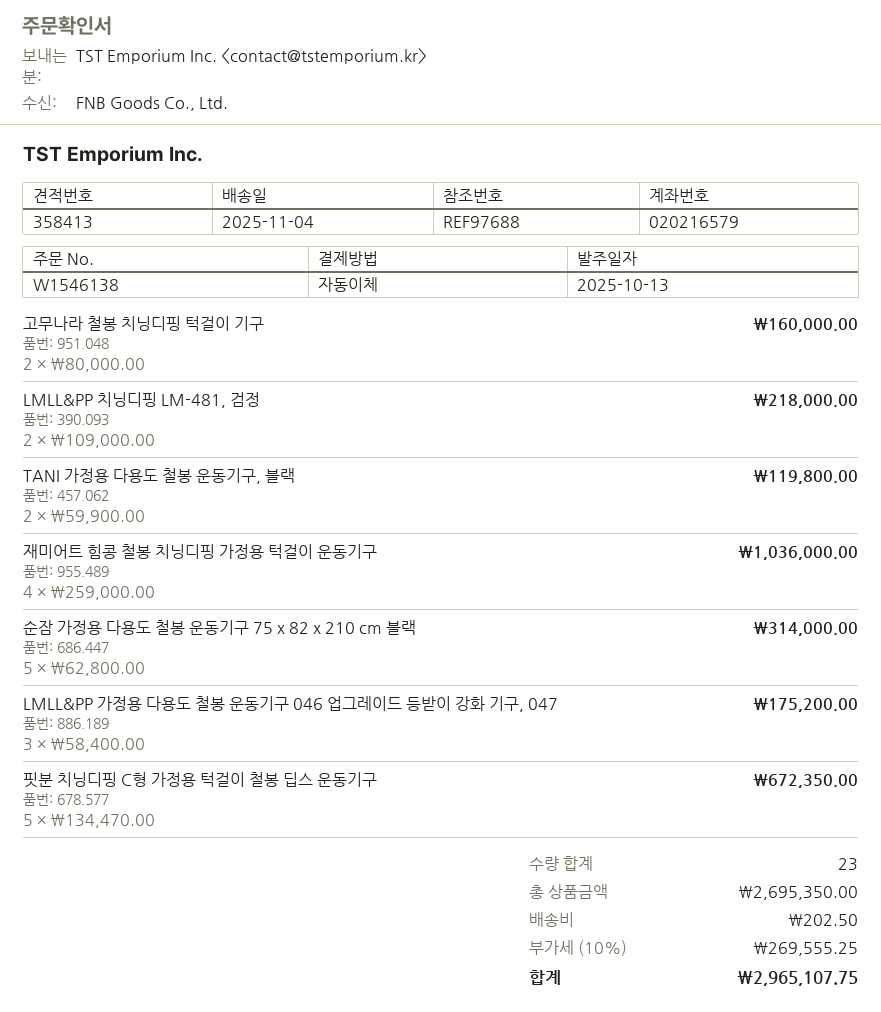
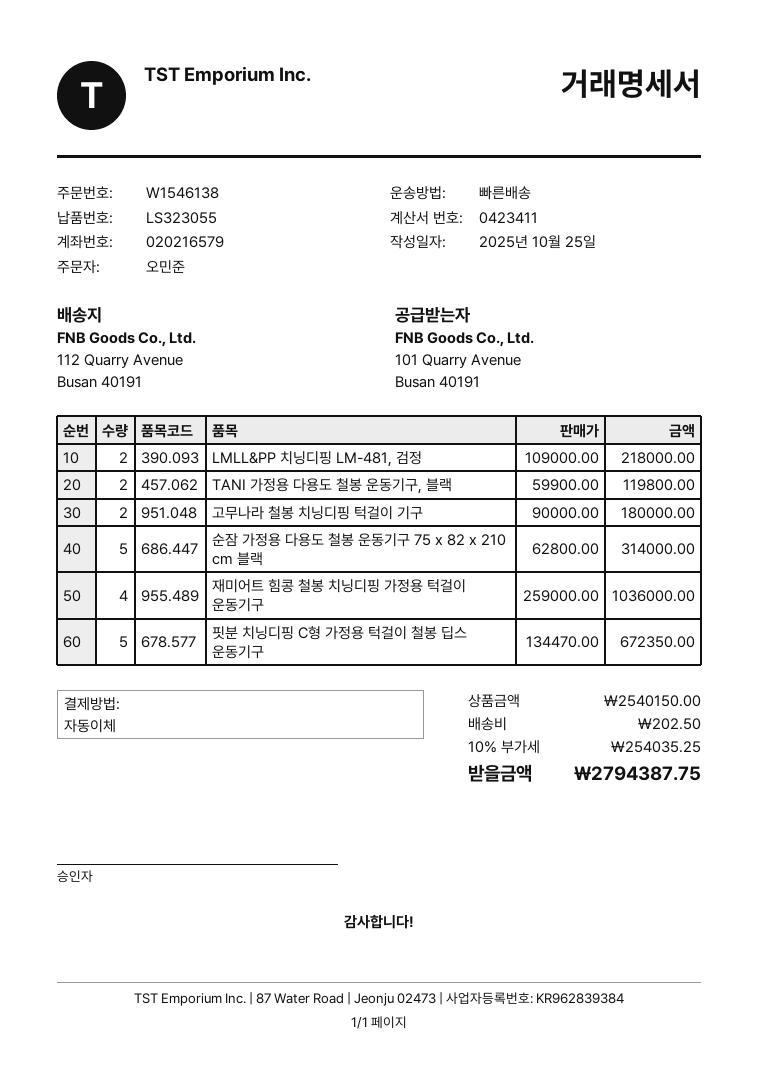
고무나라 철봉 치닝디핑 턱걸이 기구: 2 x 80000.00 = 160000.00 -> 2 x 90000.00 = 180000.00
LMLL&PP 가정용 다용도 철봉 운동기구 046 업그레이드 등받이 강화 기구, 047: 3 x 58400.00 = 175200.00 -> none
subtotal: 2695350.00 -> 2540150.00
tax: 10% = 269555.25 -> 10% = 254035.25
total: 2965107.75 -> 2794387.75

